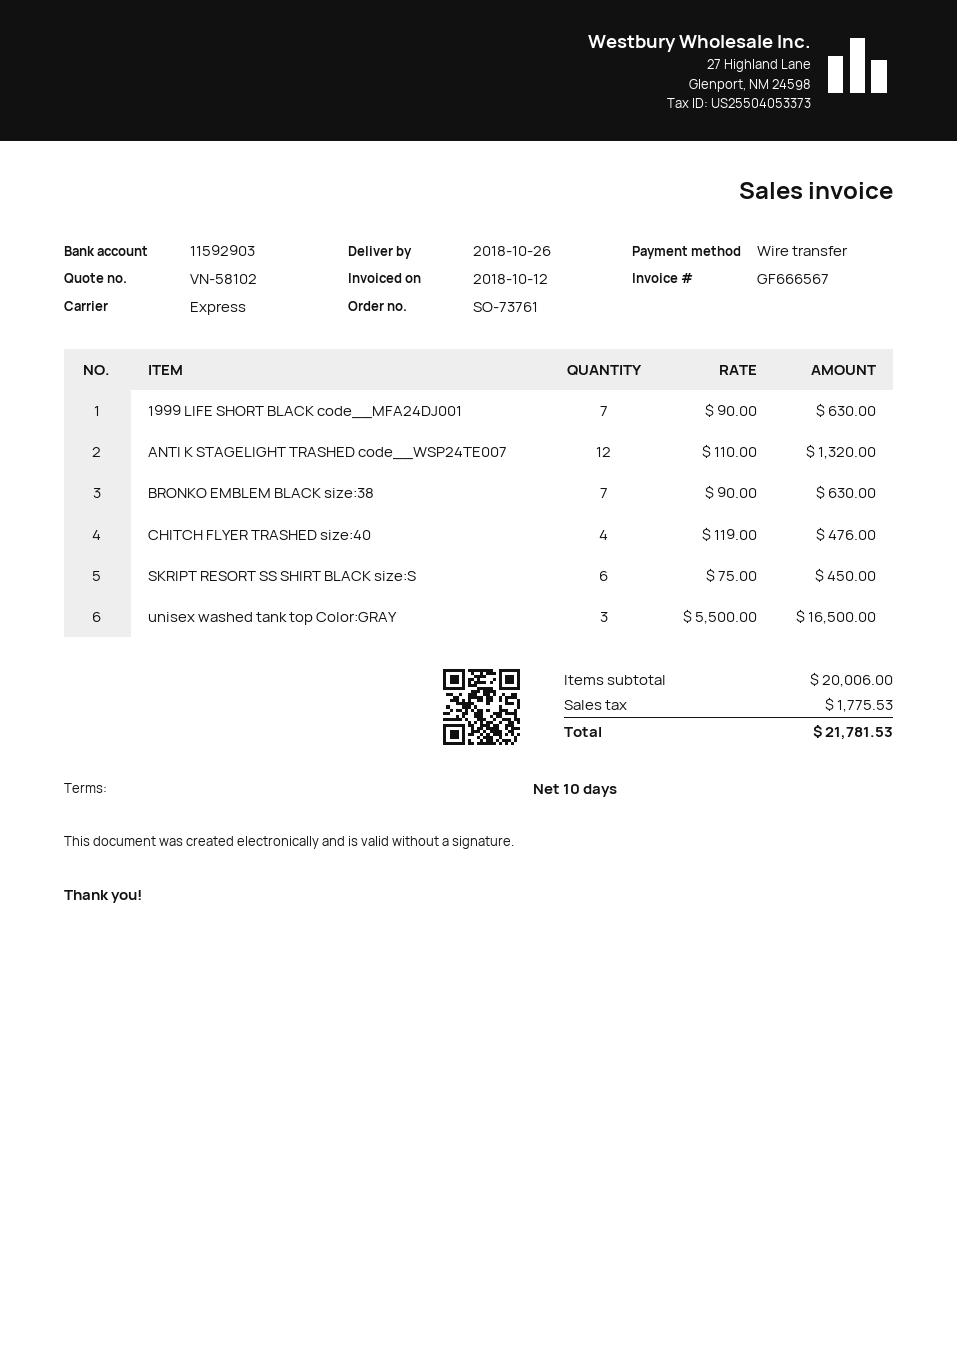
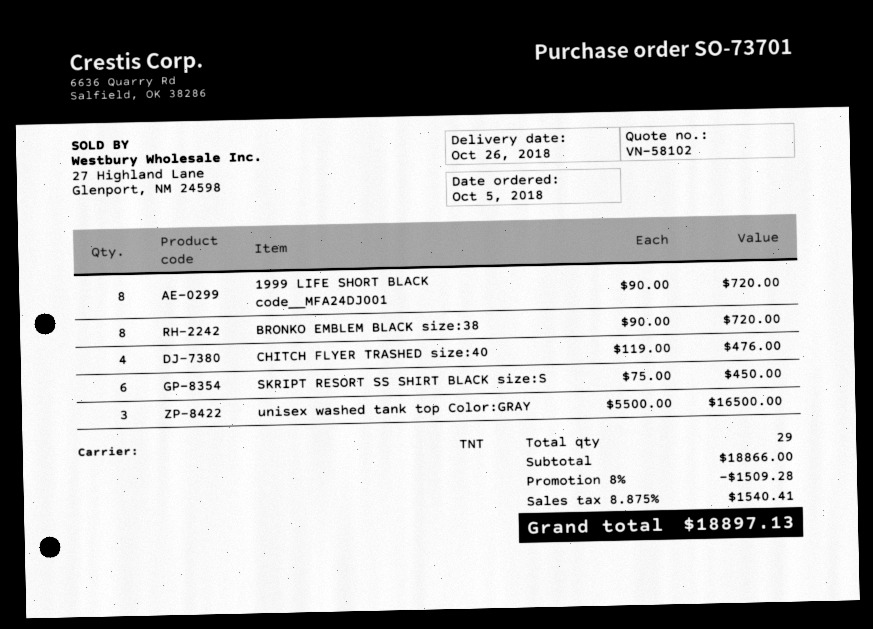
order number: SO-73761 -> SO-73701
shipping method: express -> TNT
1999 LIFE SHORT BLACK code__MFA24DJ001: 7 x 90.00 = 630.00 -> 8 x 90.00 = 720.00
ANTI K STAGELIGHT TRASHED code__WSP24TE007: 12 x 110.00 = 1320.00 -> none
BRONKO EMBLEM BLACK size:38: 7 x 90.00 = 630.00 -> 8 x 90.00 = 720.00
subtotal: 20006.00 -> 18866.00
discount: none -> 8% = 1509.28
tax: 1775.53 -> 1540.41
total: 21781.53 -> 18897.13

